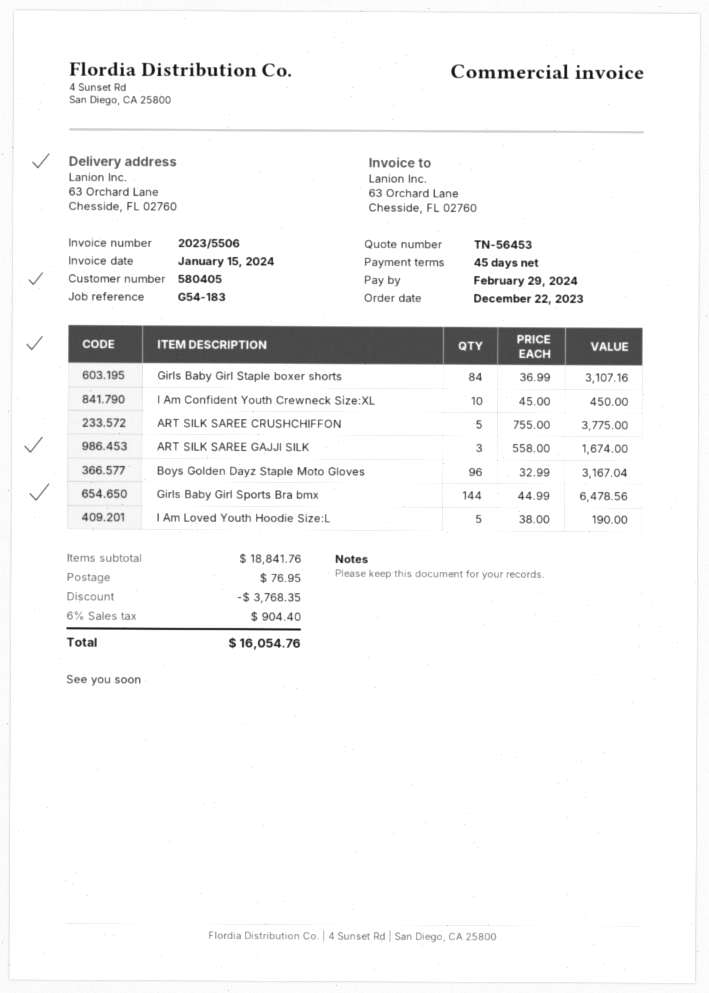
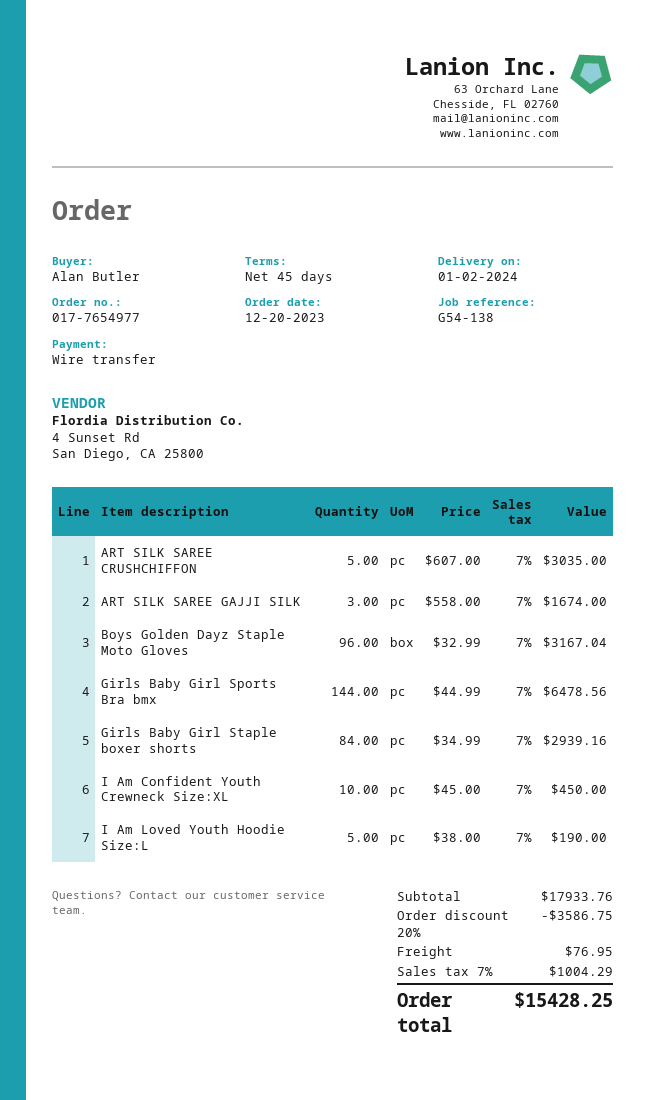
order date: 2023-12-22 -> 2023-12-20
reference: G54-183 -> G54-138
Girls Baby Girl Staple boxer shorts: 84 x 36.99 = 3107.16 -> 84 x 34.99 = 2939.16
ART SILK SAREE CRUSHCHIFFON: 5 x 755.00 = 3775.00 -> 5 x 607.00 = 3035.00
subtotal: 18841.76 -> 17933.76
discount: 3768.35 -> 3586.75
tax: 6% = 904.40 -> 7% = 1004.29
total: 16054.76 -> 15428.25

